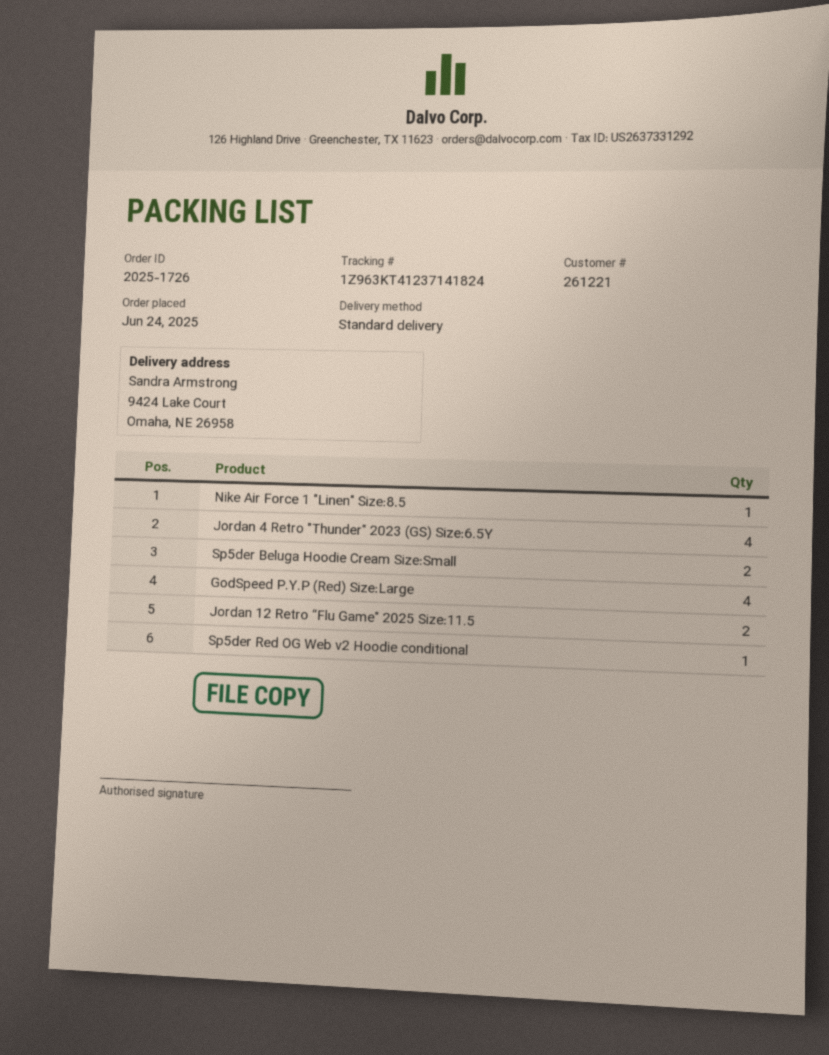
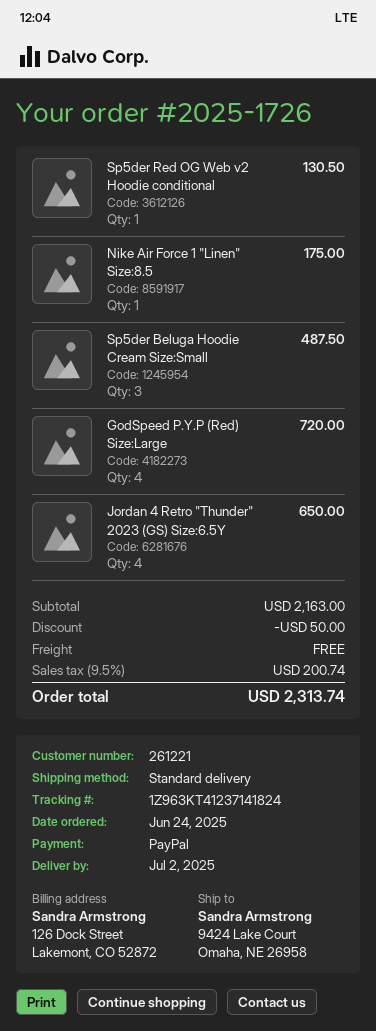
Sp5der Beluga Hoodie Cream Size:Small: 2 -> 3
Jordan 12 Retro “Flu Game" 2025 Size:11.5: 2 -> none

